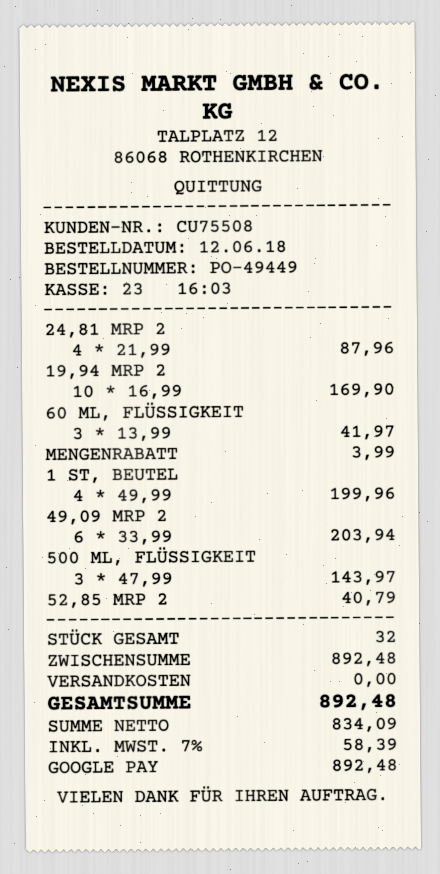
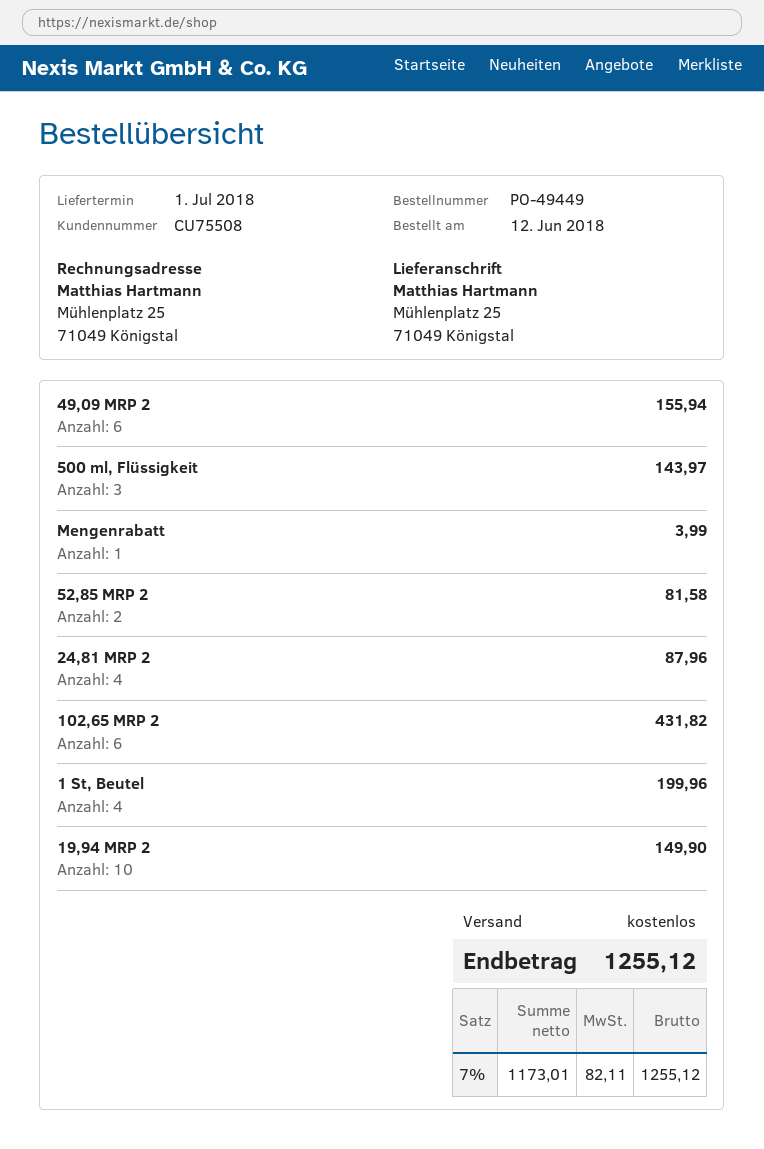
19,94 MRP 2: 10 for 169.90 -> 10 for 149.90
60 ML, FLÜSSIGKEIT: 3 for 41.97 -> none
49,09 MRP 2: 6 for 203.94 -> 6 for 155.94
52,85 MRP 2: 1 for 40.79 -> 2 for 81.58
102,65 MRP 2: none -> 6 for 431.82
net: 834.09 -> 1173.01
tax: 7% = 58.39 -> 7% = 82.11
total: 892.48 -> 1255.12

